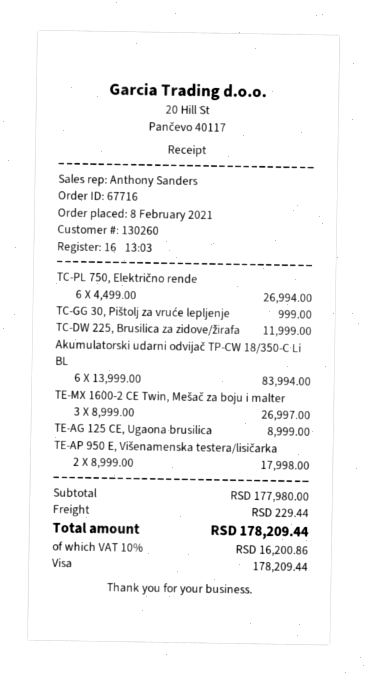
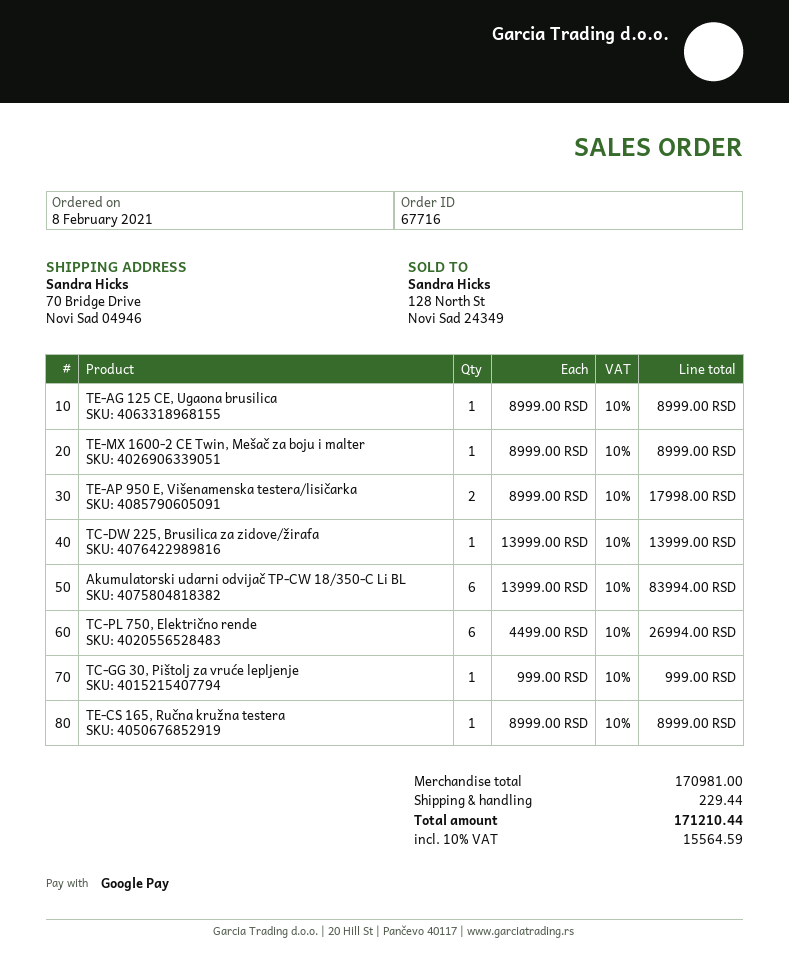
payment method: Visa -> Google Pay
TC-DW 225, Brusilica za zidove/žirafa: 1 x 11999.00 = 11999.00 -> 1 x 13999.00 = 13999.00
TE-MX 1600-2 CE Twin, Mešač za boju i malter: 3 x 8999.00 = 26997.00 -> 1 x 8999.00 = 8999.00
TE-CS 165, Ručna kružna testera: none -> 1 x 8999.00 = 8999.00
subtotal: 177980.00 -> 170981.00
tax: 10% = 16200.86 -> 10% = 15564.59
total: 178209.44 -> 171210.44

